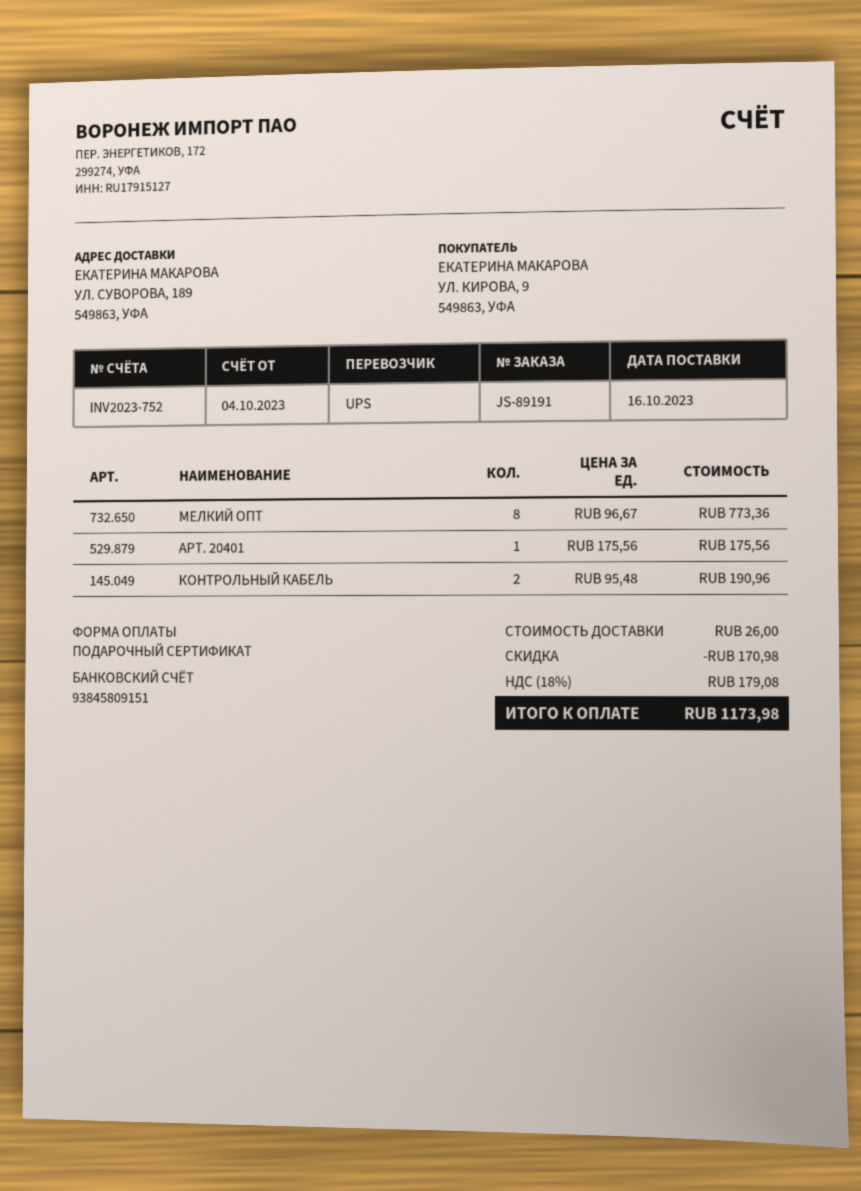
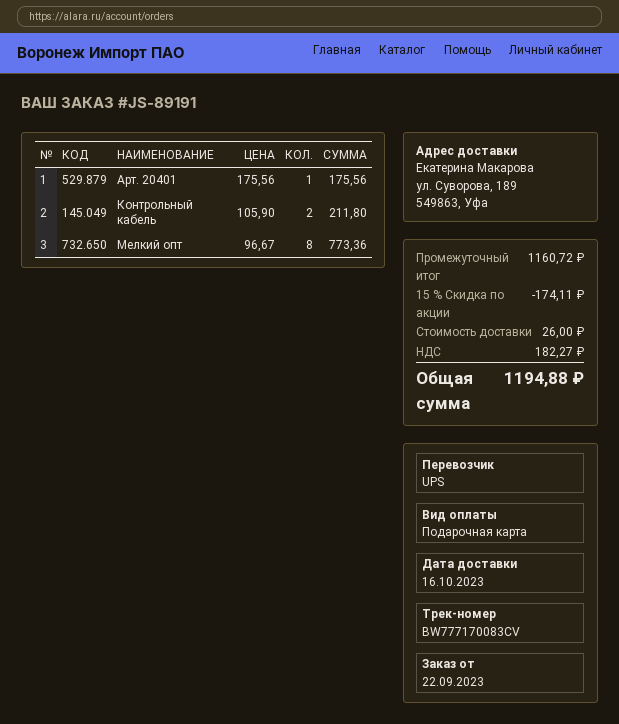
КОНТРОЛЬНЫЙ КАБЕЛЬ: 2 x 95.48 = 190.96 -> 2 x 105.90 = 211.80
discount: 170.98 -> 174.11
tax: 179.08 -> 182.27
total: 1173.98 -> 1194.88

